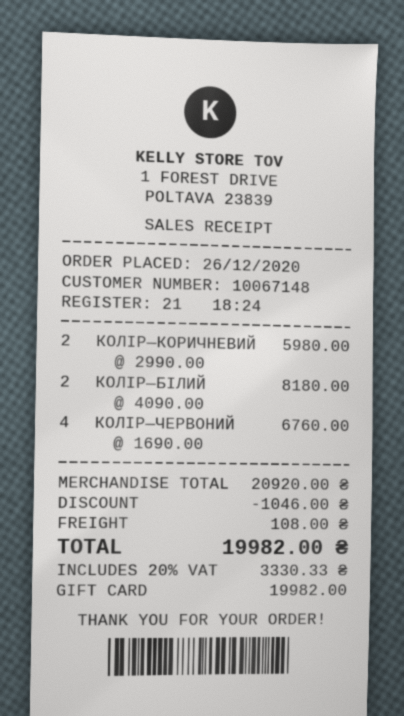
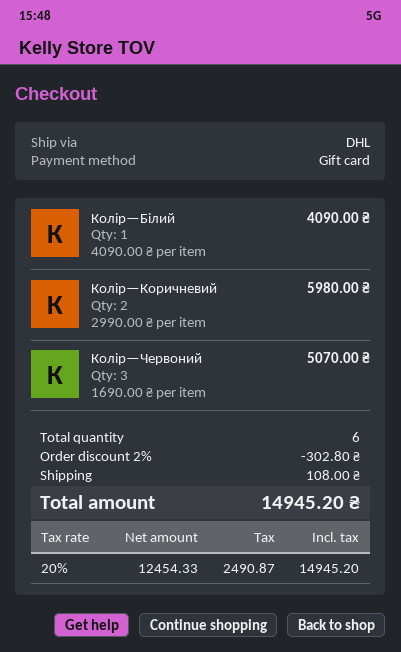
КОЛІР—БІЛИЙ: 2 x 4090.00 = 8180.00 -> 1 x 4090.00 = 4090.00
КОЛІР—ЧЕРВОНИЙ: 4 x 1690.00 = 6760.00 -> 3 x 1690.00 = 5070.00
discount: 1046.00 -> 302.80
tax: 20% = 3330.33 -> 20% = 2490.87
total: 19982.00 -> 14945.20

